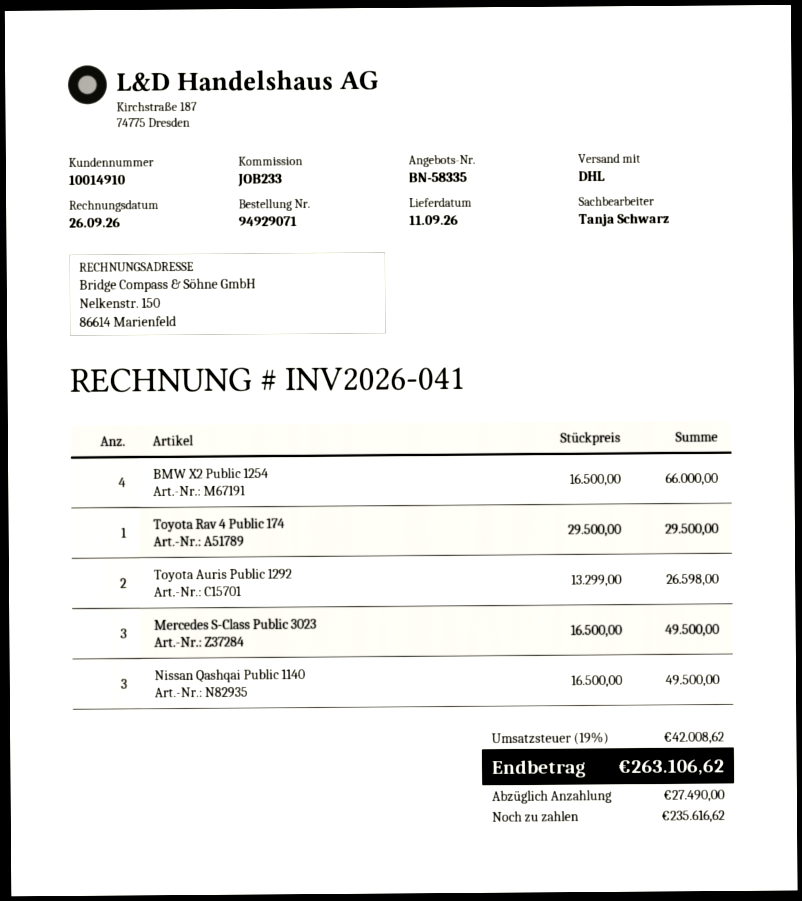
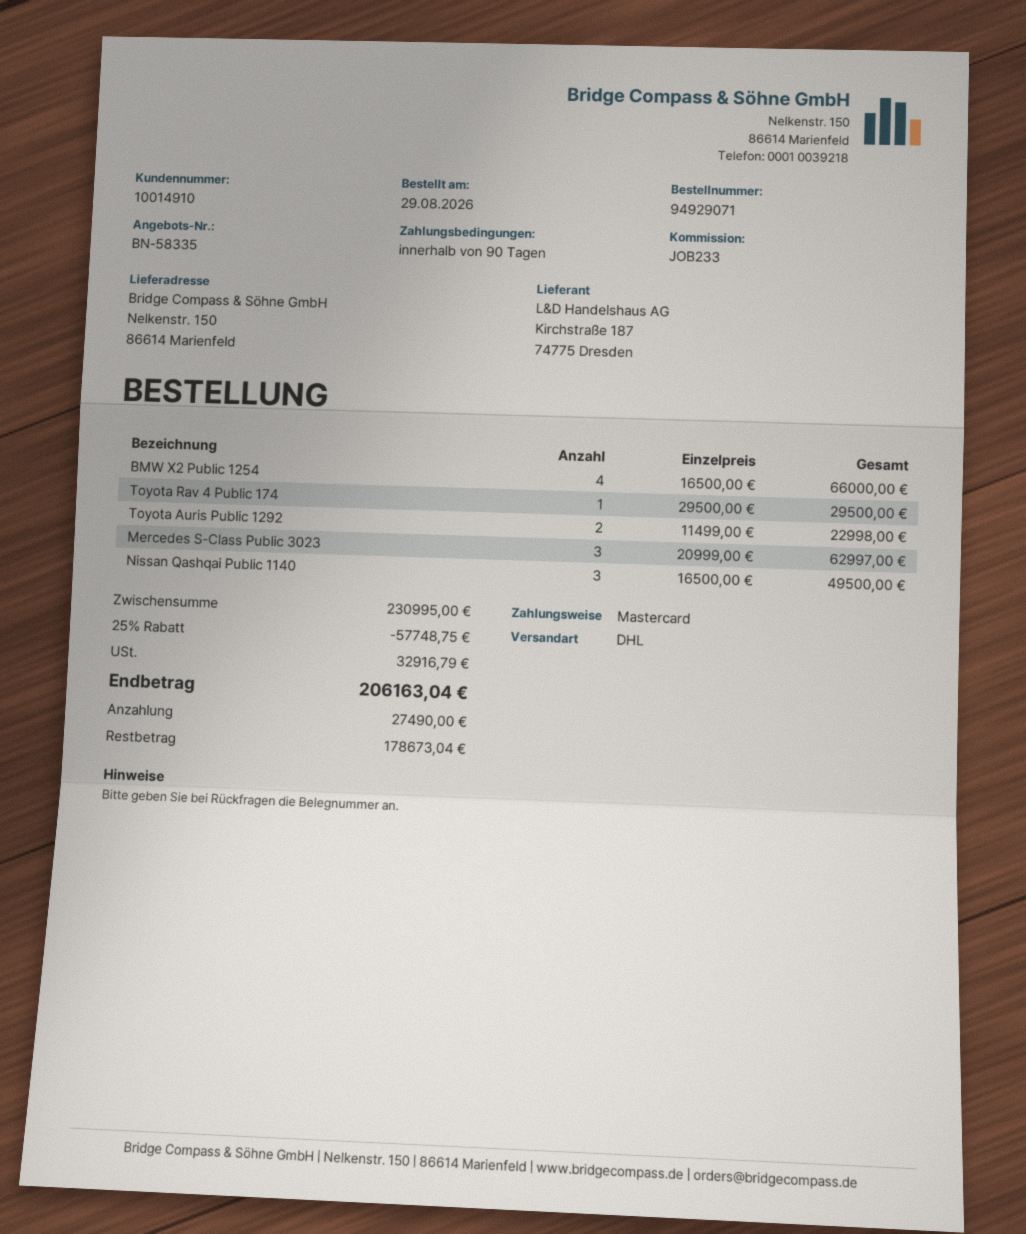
Toyota Auris Public 1292: 2 x 13299.00 = 26598.00 -> 2 x 11499.00 = 22998.00
Mercedes S-Class Public 3023: 3 x 16500.00 = 49500.00 -> 3 x 20999.00 = 62997.00
discount: none -> 25% = 57748.75
tax: 42008.62 -> 32916.79
total: 263106.62 -> 206163.04
balance: 235616.62 -> 178673.04

